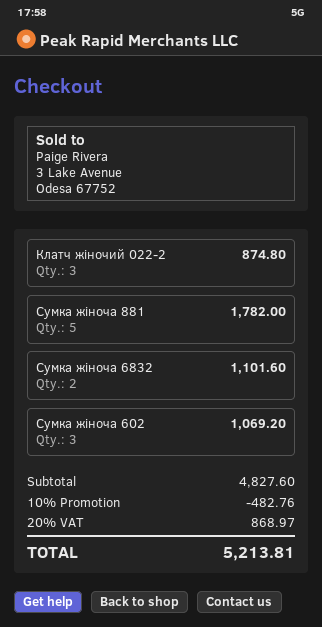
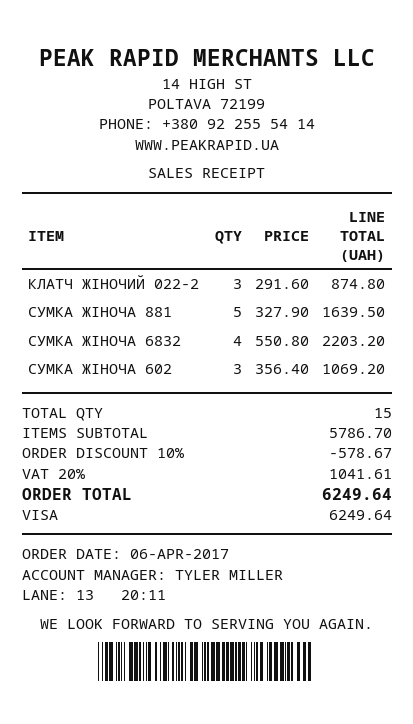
Сумка жіноча 881: 5 for 1782.00 -> 5 for 1639.50
Сумка жіноча 6832: 2 for 1101.60 -> 4 for 2203.20
subtotal: 4827.60 -> 5786.70
discount: 10% = 482.76 -> 10% = 578.67
tax: 20% = 868.97 -> 20% = 1041.61
total: 5213.81 -> 6249.64

